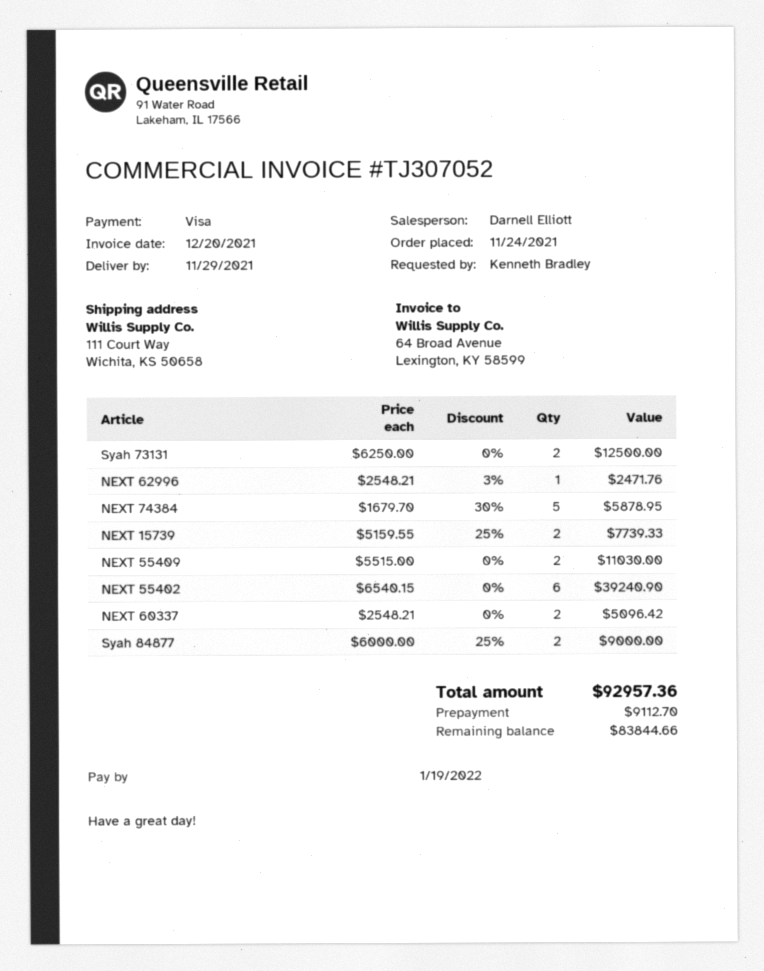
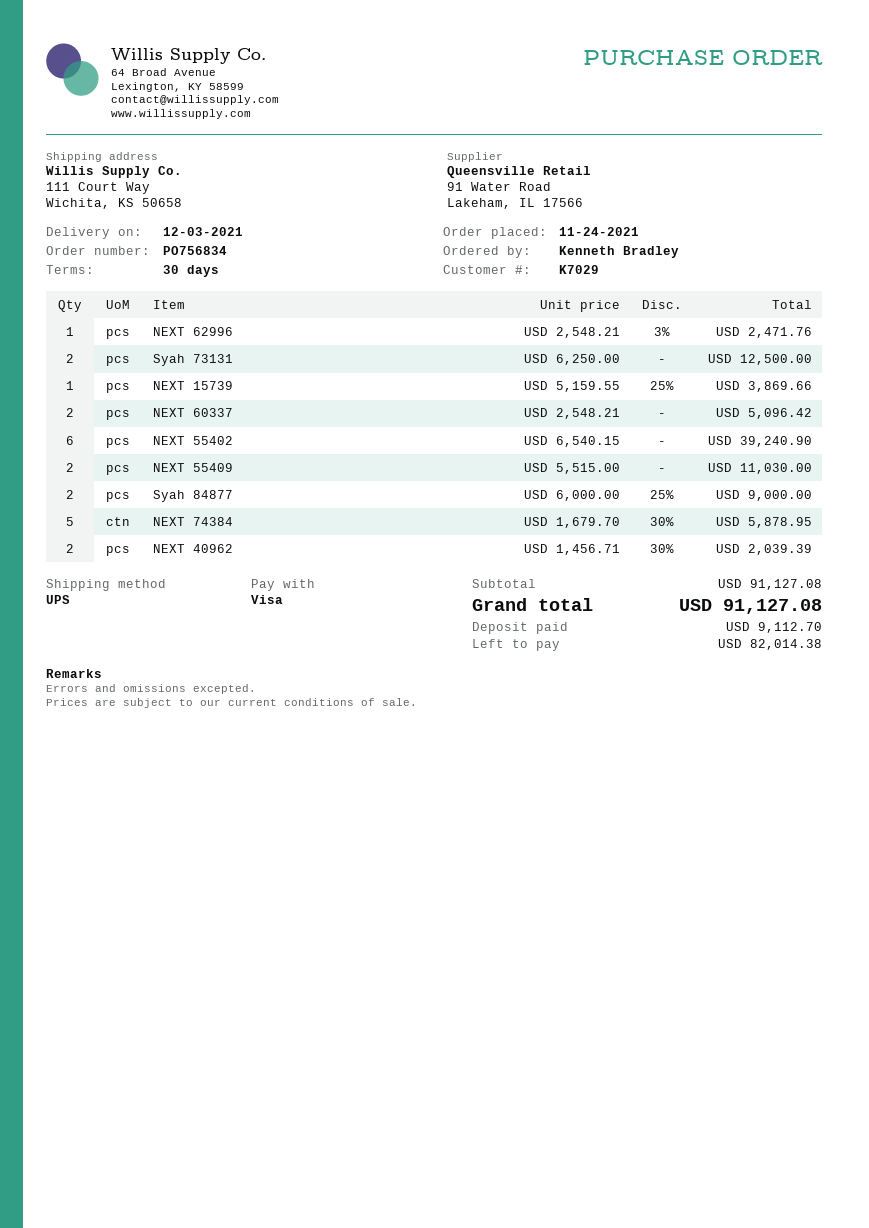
delivery date: 2021-11-29 -> 2021-12-03
NEXT 15739: 2 x 5159.55 - 25% = 7739.33 -> 1 x 5159.55 - 25% = 3869.66
NEXT 40962: none -> 2 x 1456.71 - 30% = 2039.39
total: 92957.36 -> 91127.08
balance: 83844.66 -> 82014.38

